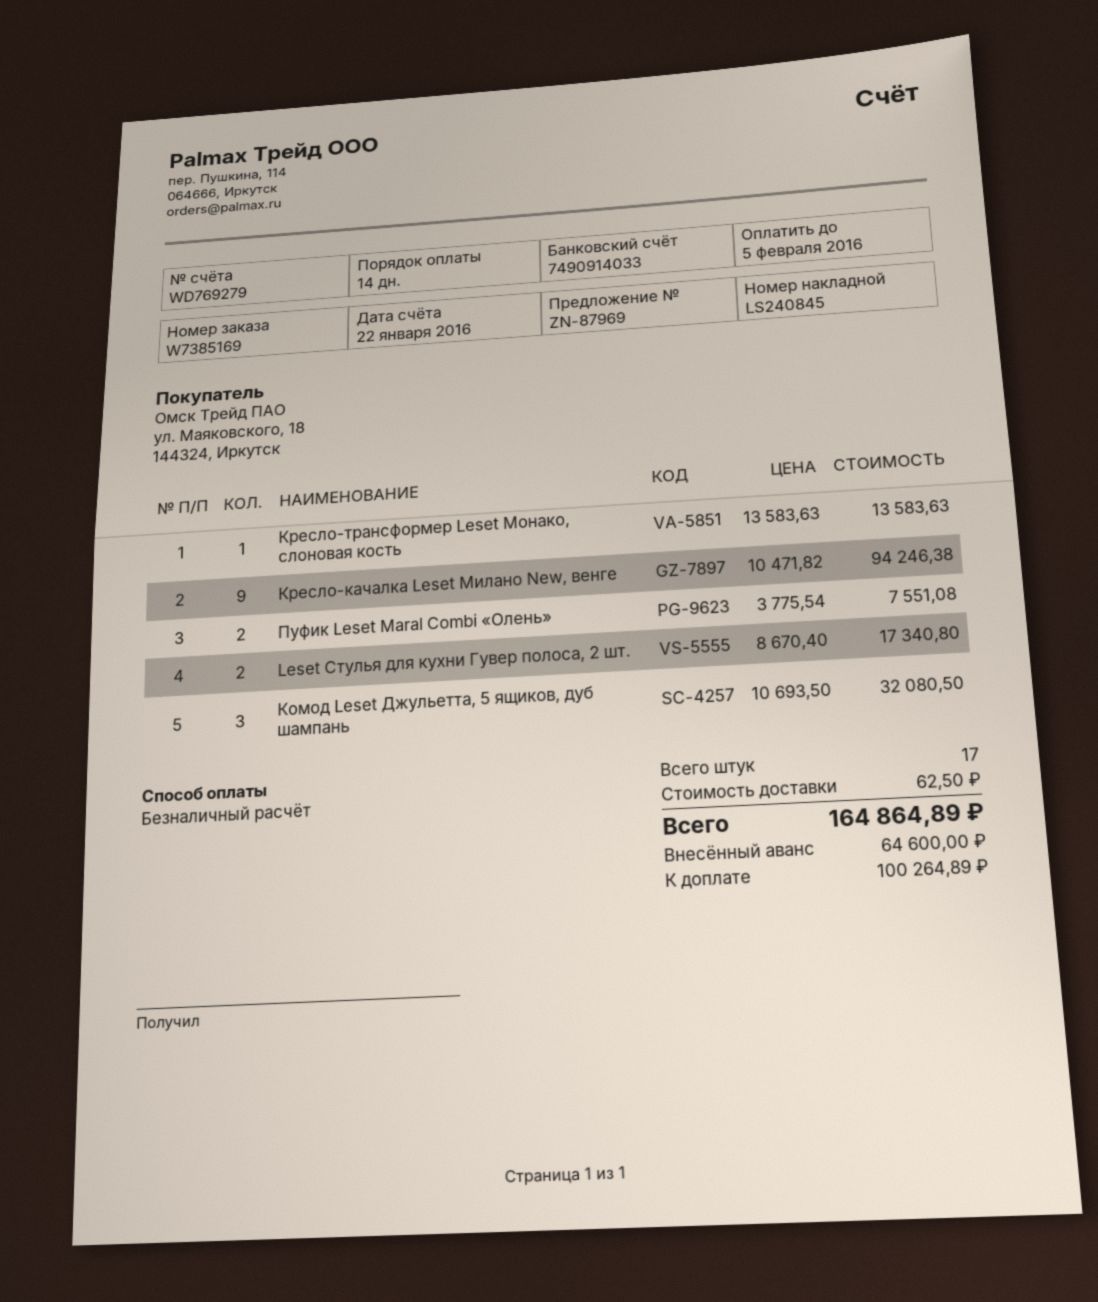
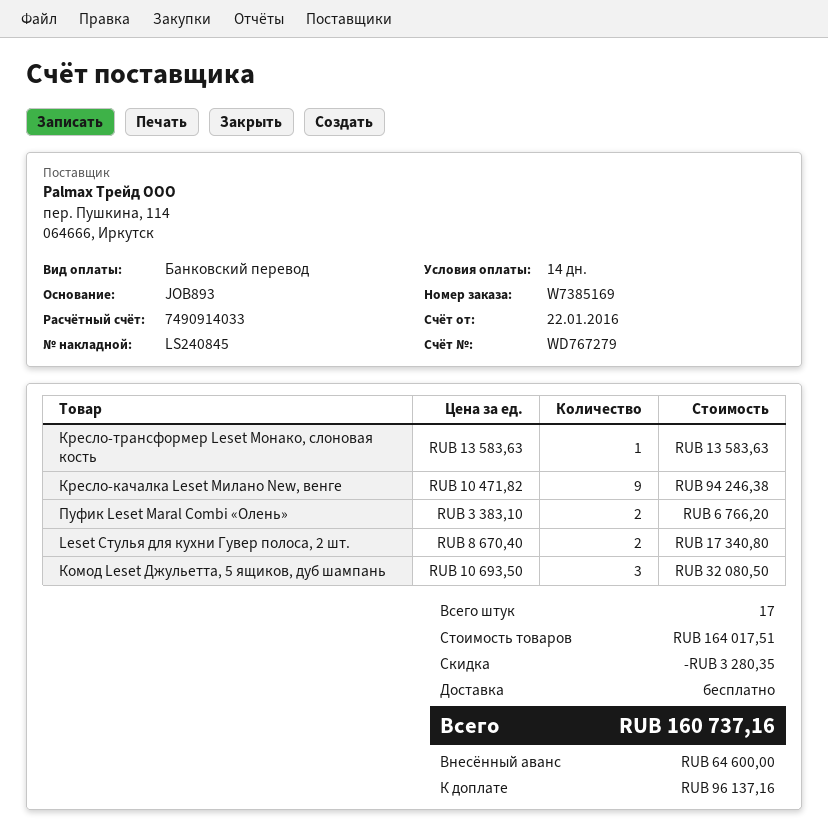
invoice number: WD769279 -> WD767279
Пуфик Leset Maral Combi «Олень»: 2 x 3775.54 = 7551.08 -> 2 x 3383.10 = 6766.20
discount: none -> 3280.35
shipping: 62.50 -> 0.00
total: 164864.89 -> 160737.16
balance: 100264.89 -> 96137.16

